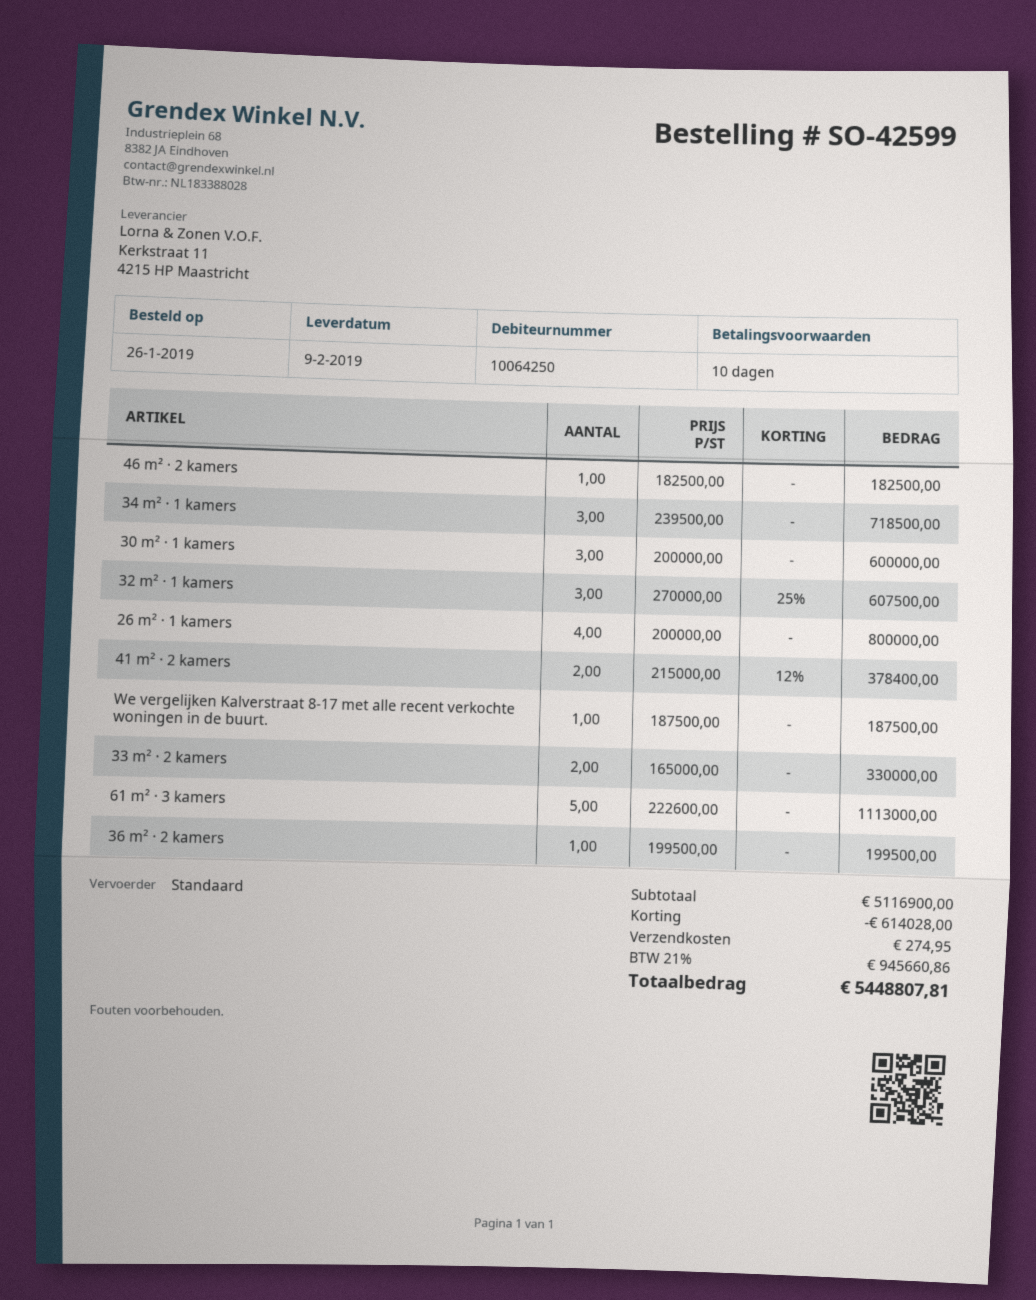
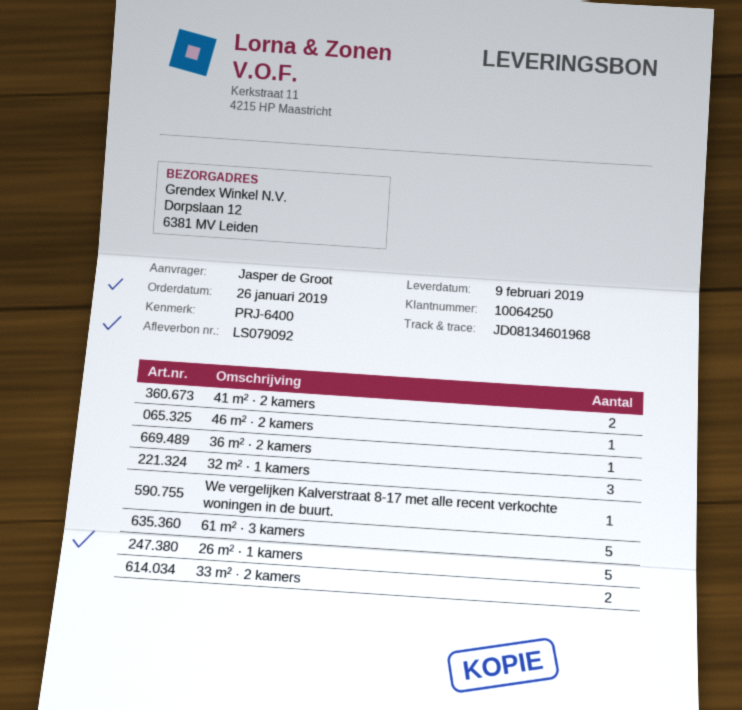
34 m² · 1 kamers: 3 -> none
30 m² · 1 kamers: 3 -> none
26 m² · 1 kamers: 4 -> 5

